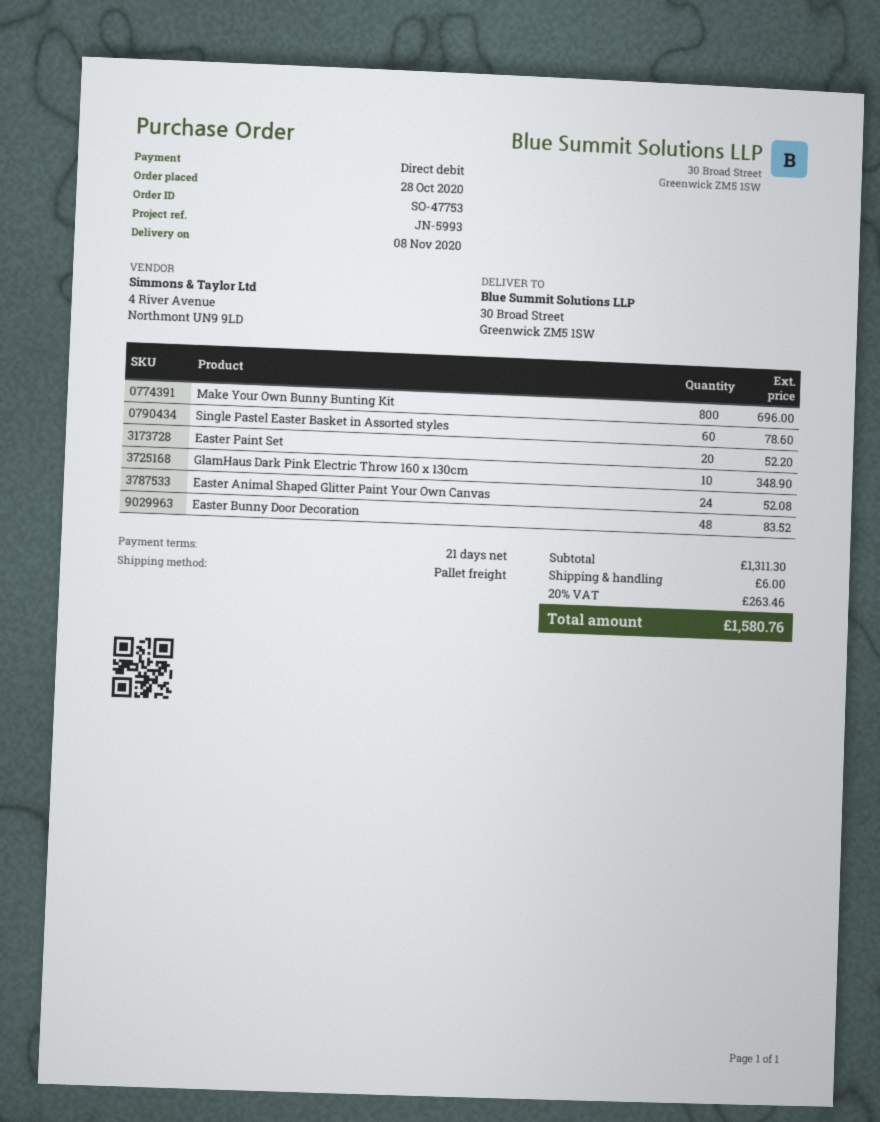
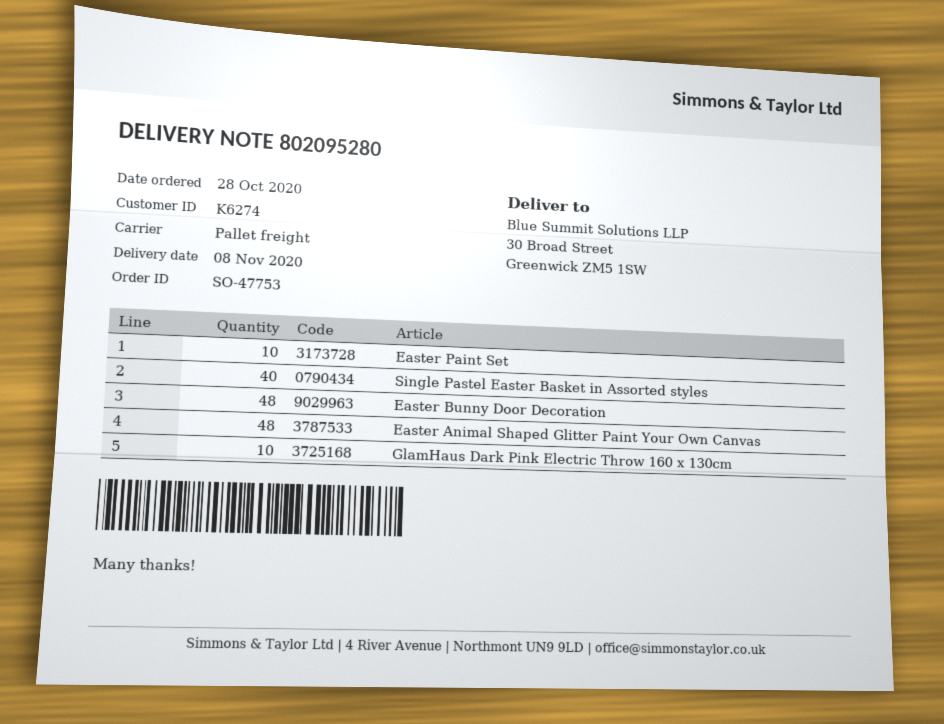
Make Your Own Bunny Bunting Kit: 800 -> none
Single Pastel Easter Basket in Assorted styles: 60 -> 40
Easter Paint Set: 20 -> 10
Easter Animal Shaped Glitter Paint Your Own Canvas: 24 -> 48

